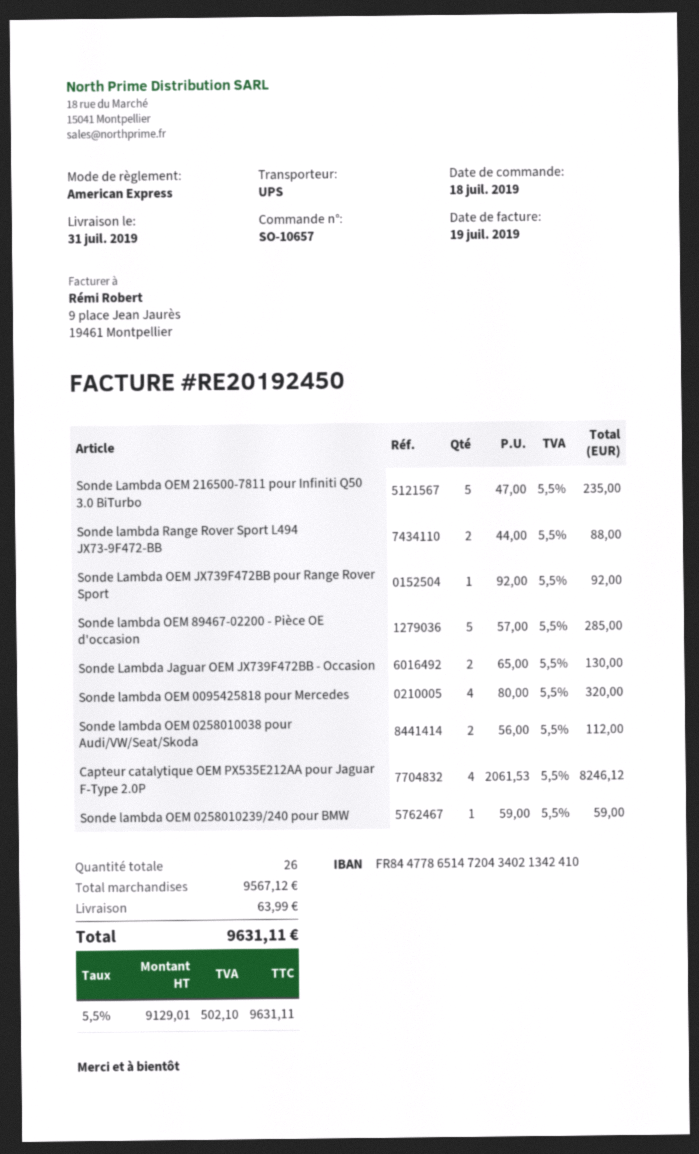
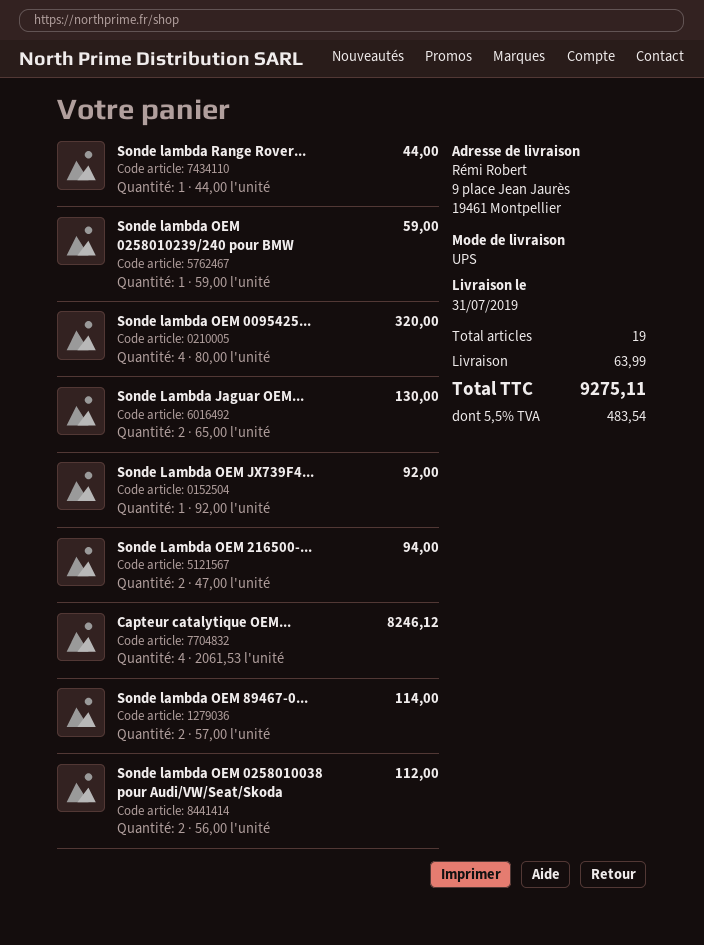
Sonde Lambda OEM 216500-7811 pour Infiniti Q50 3.0 BiTurbo: 5 x 47.00 = 235.00 -> 2 x 47.00 = 94.00
Sonde lambda Range Rover Sport L494 JX73-9F472-BB: 2 x 44.00 = 88.00 -> 1 x 44.00 = 44.00
Sonde lambda OEM 89467-02200 - Pièce OE d'occasion: 5 x 57.00 = 285.00 -> 2 x 57.00 = 114.00
total quantity: 26 -> 19
tax: 5.5% = 502.10 -> 5.5% = 483.54
total: 9631.11 -> 9275.11

